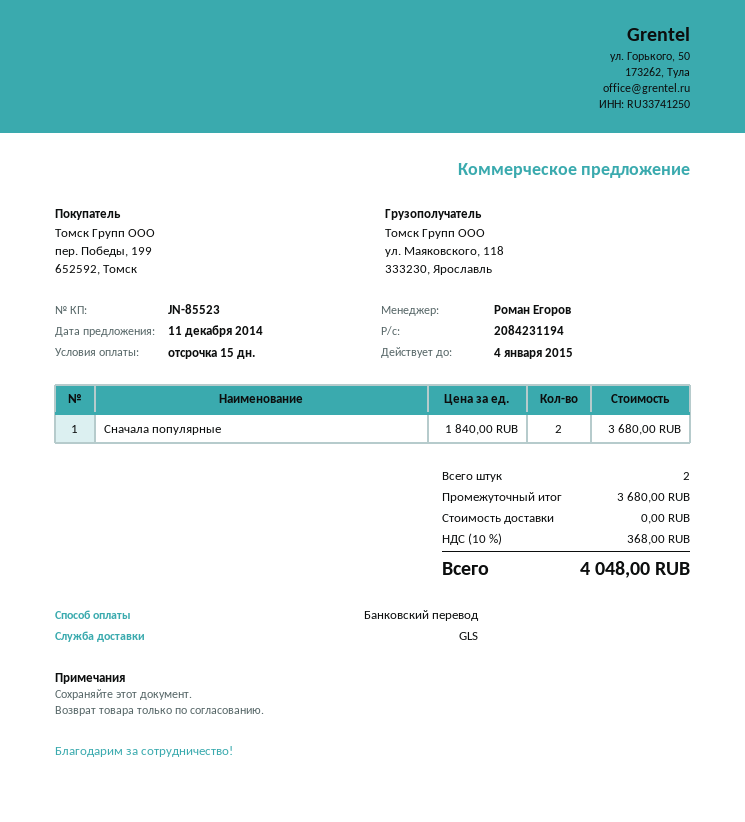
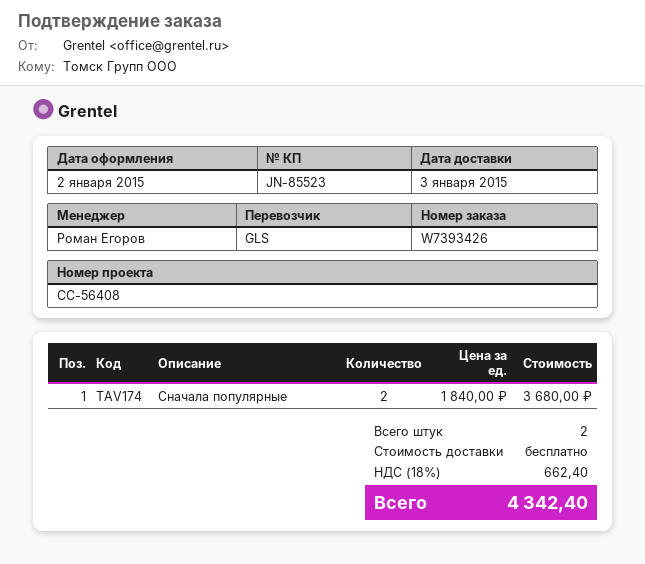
tax: 10% = 368.00 -> 18% = 662.40
total: 4048.00 -> 4342.40

